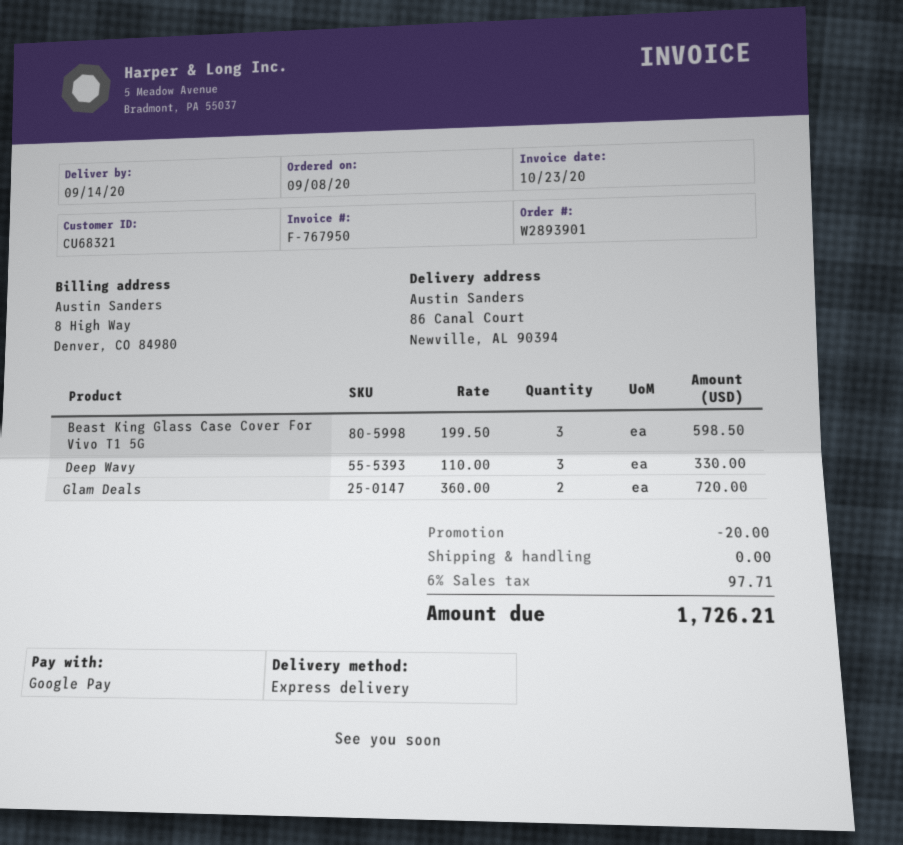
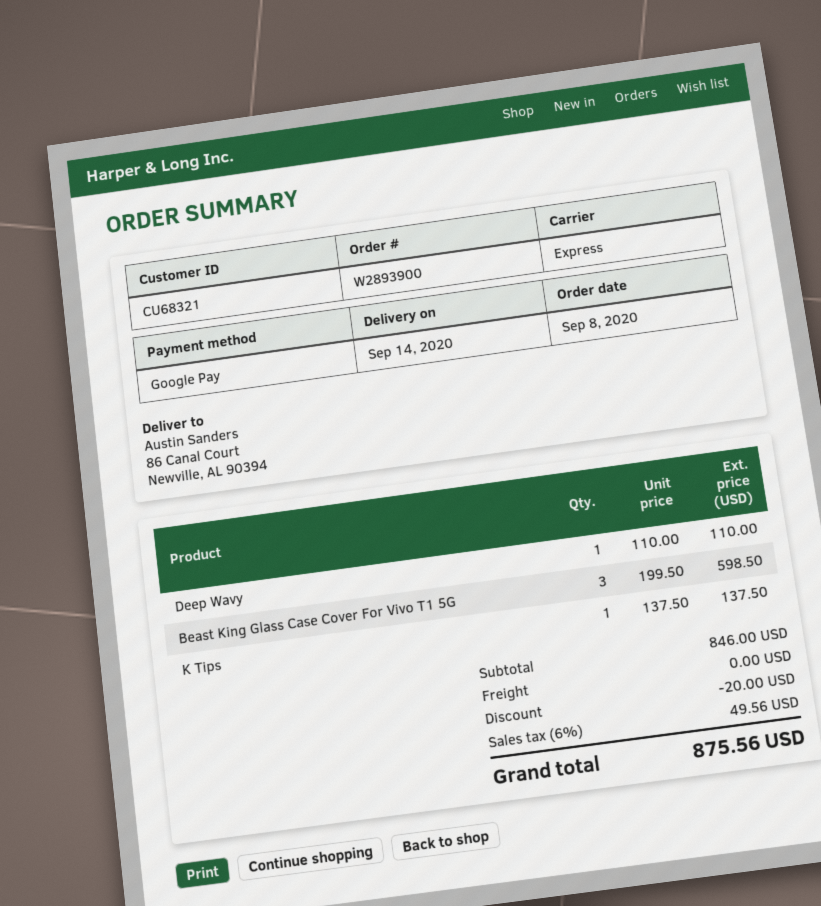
order number: W2893901 -> W2893900
Deep Wavy: 3 x 110.00 = 330.00 -> 1 x 110.00 = 110.00
Glam Deals: 2 x 360.00 = 720.00 -> none
K Tips: none -> 1 x 137.50 = 137.50
tax: 6% = 97.71 -> 6% = 49.56
total: 1726.21 -> 875.56

